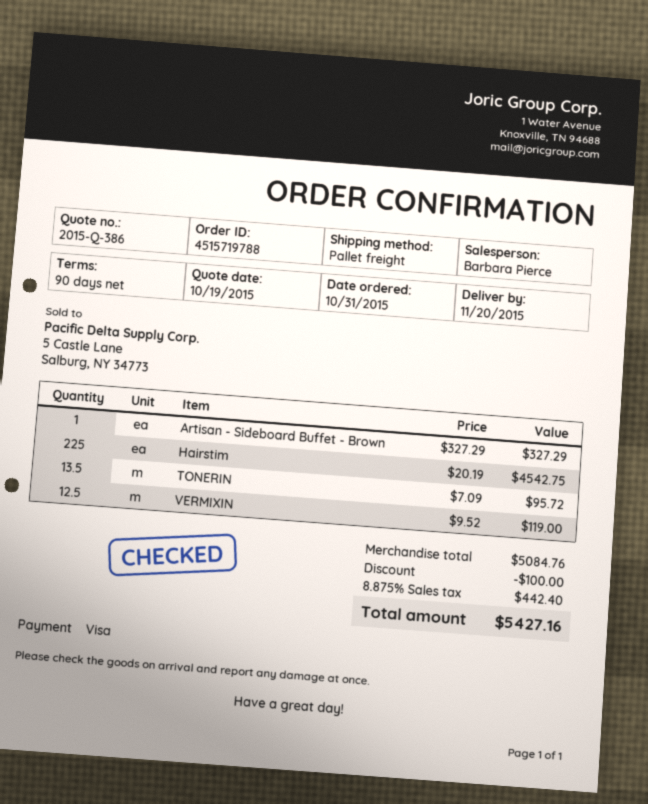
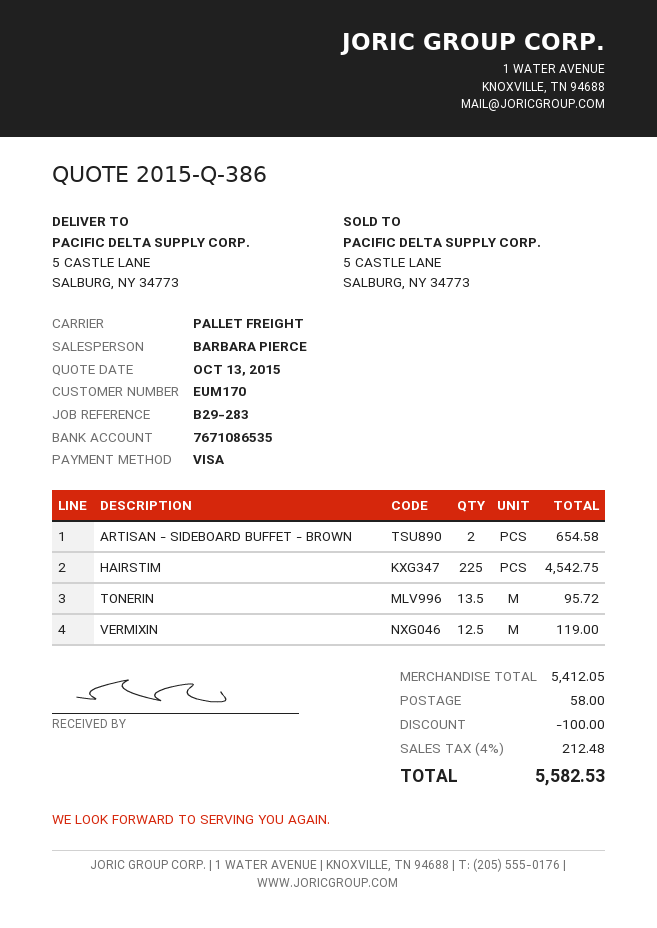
quote date: 2015-10-19 -> 2015-10-13
Artisan - Sideboard Buffet - Brown: 1 for 327.29 -> 2 for 654.58
subtotal: 5084.76 -> 5412.05
shipping: none -> 58.00
tax: 8.875% = 442.40 -> 4% = 212.48
total: 5427.16 -> 5582.53

